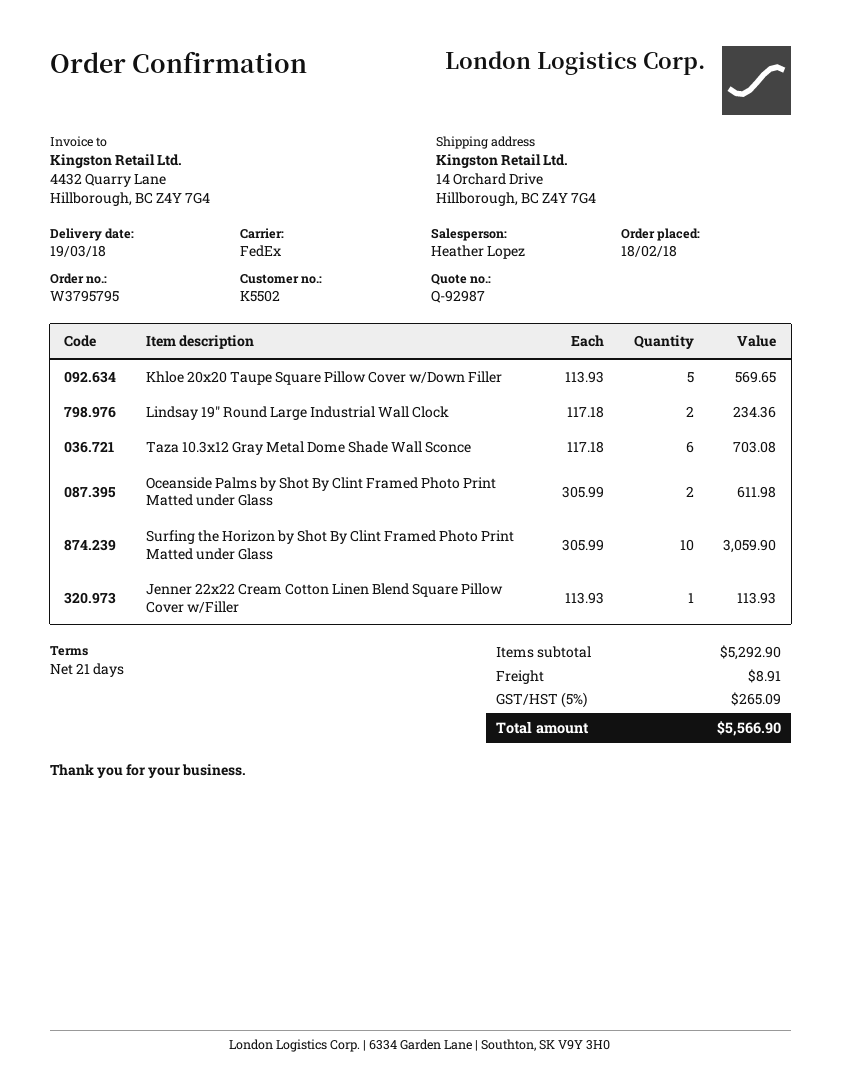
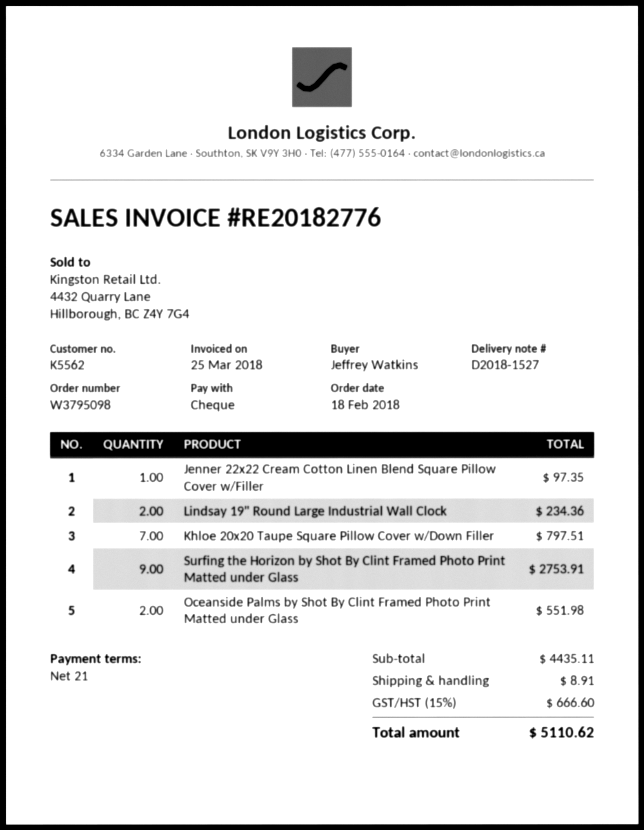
order number: W3795795 -> W3795098
customer number: K5502 -> K5562
Khloe 20x20 Taupe Square Pillow Cover w/Down Filler: 5 for 569.65 -> 7 for 797.51
Taza 10.3x12 Gray Metal Dome Shade Wall Sconce: 6 for 703.08 -> none
Oceanside Palms by Shot By Clint Framed Photo Print Matted under Glass: 2 for 611.98 -> 2 for 551.98
Surfing the Horizon by Shot By Clint Framed Photo Print Matted under Glass: 10 for 3059.90 -> 9 for 2753.91
Jenner 22x22 Cream Cotton Linen Blend Square Pillow Cover w/Filler: 1 for 113.93 -> 1 for 97.35
subtotal: 5292.90 -> 4435.11
tax: 5% = 265.09 -> 15% = 666.60
total: 5566.90 -> 5110.62

